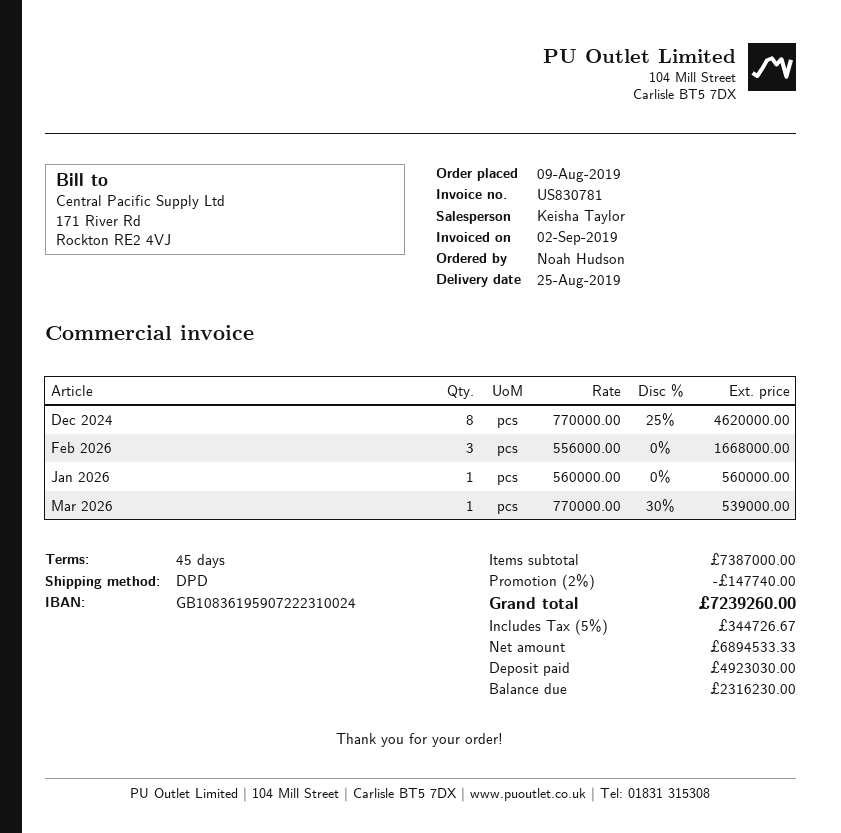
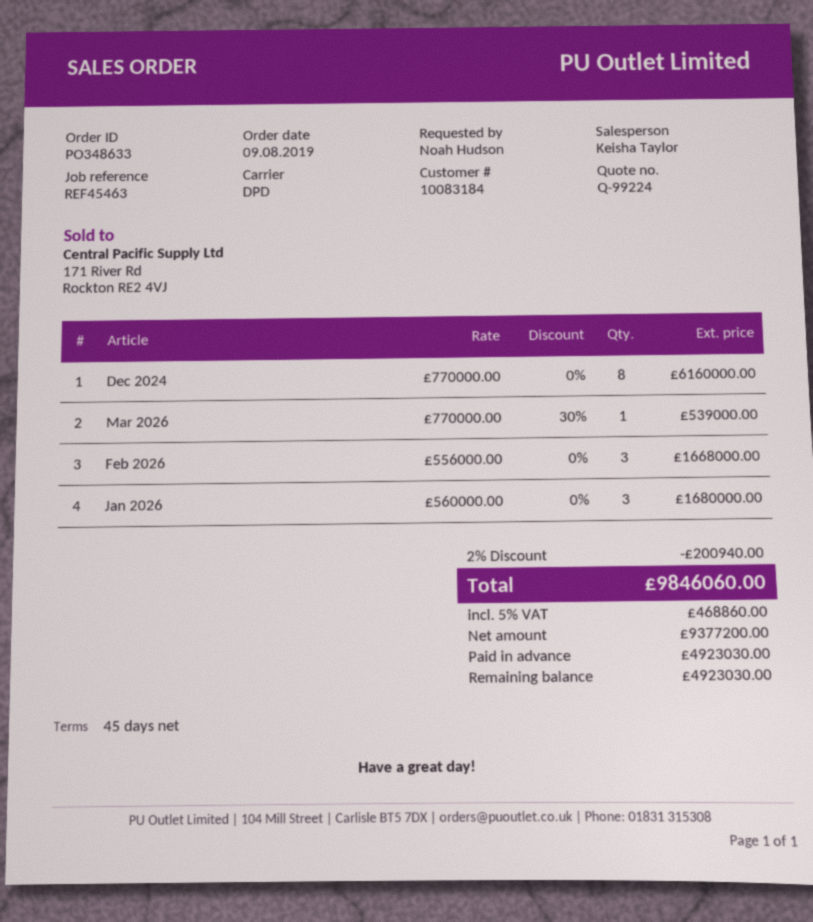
Dec 2024: 8 x 770000.00 - 25% = 4620000.00 -> 8 x 770000.00 = 6160000.00
Jan 2026: 1 x 560000.00 = 560000.00 -> 3 x 560000.00 = 1680000.00
discount: 2% = 147740.00 -> 2% = 200940.00
net: 6894533.33 -> 9377200.00
tax: 5% = 344726.67 -> 5% = 468860.00
total: 7239260.00 -> 9846060.00
balance: 2316230.00 -> 4923030.00

